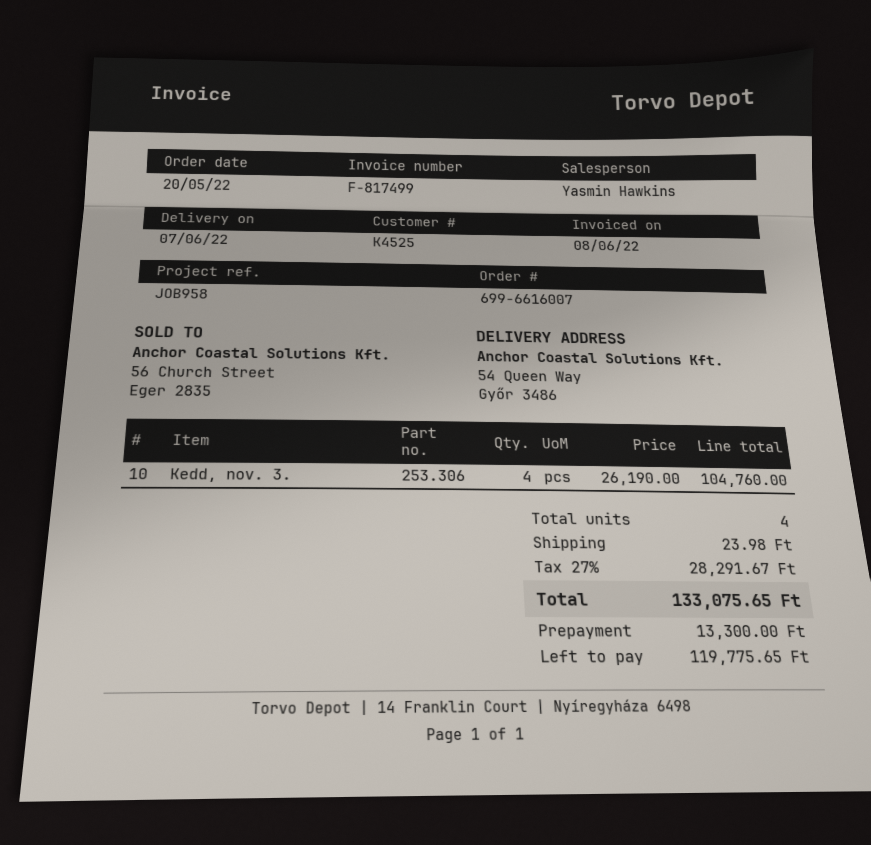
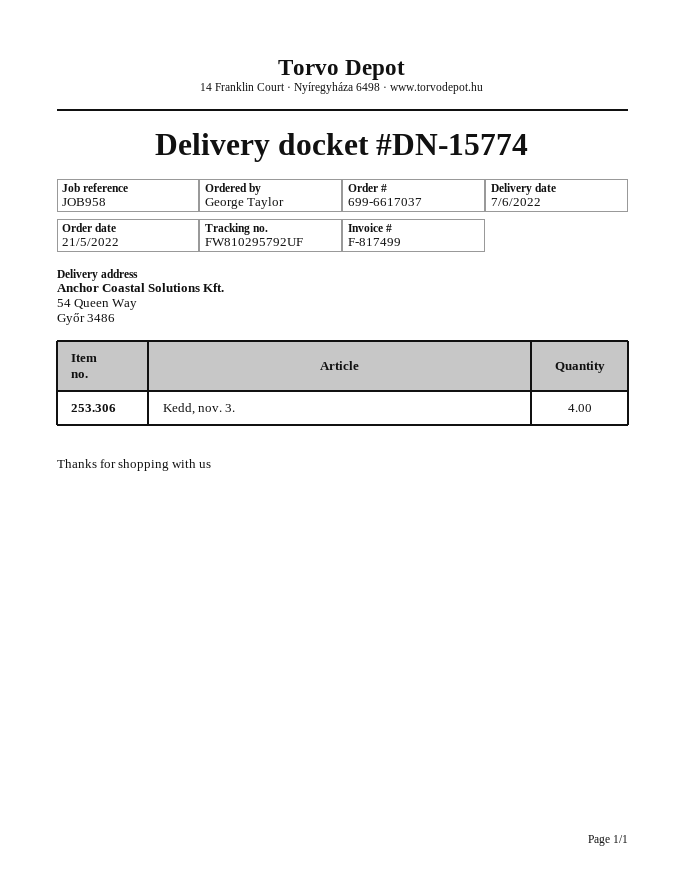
order number: 699-6616007 -> 699-6617037
order date: 2022-05-20 -> 2022-05-21

